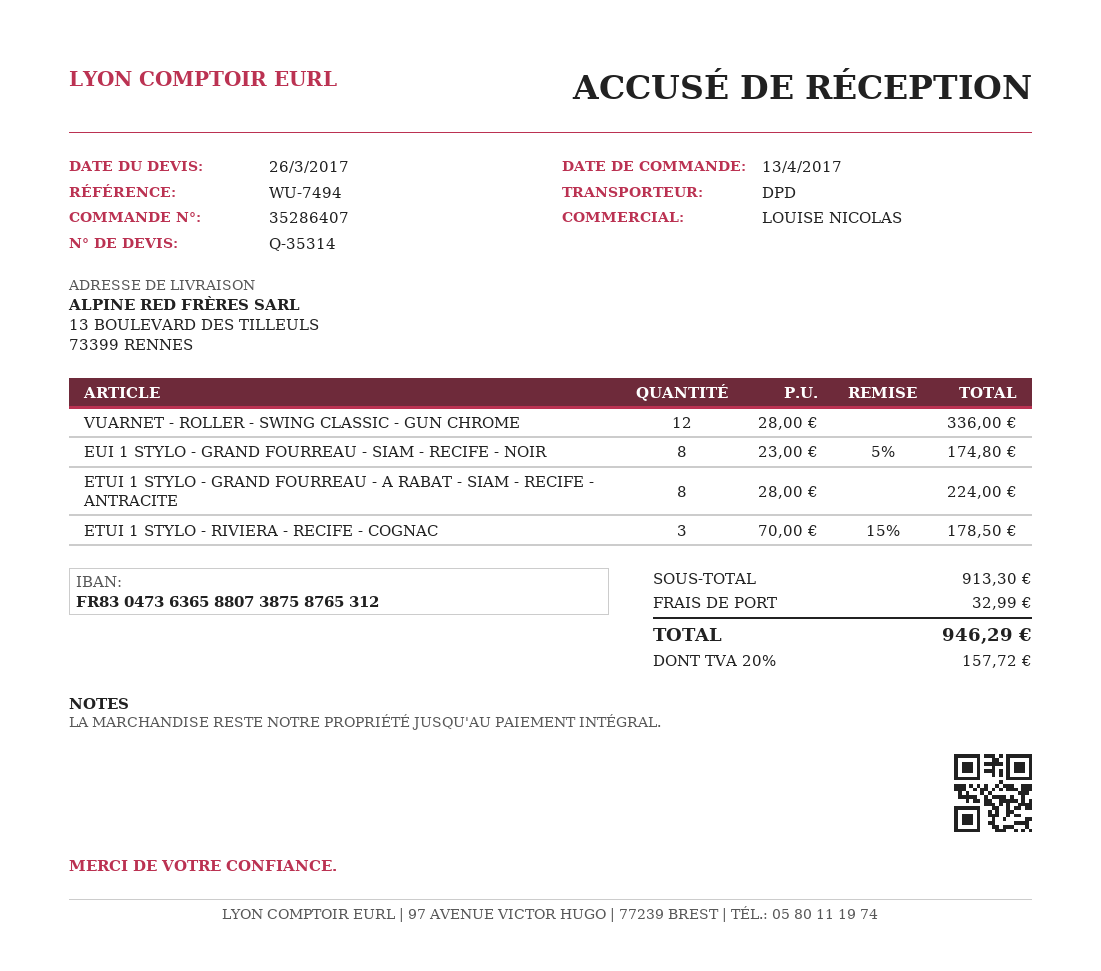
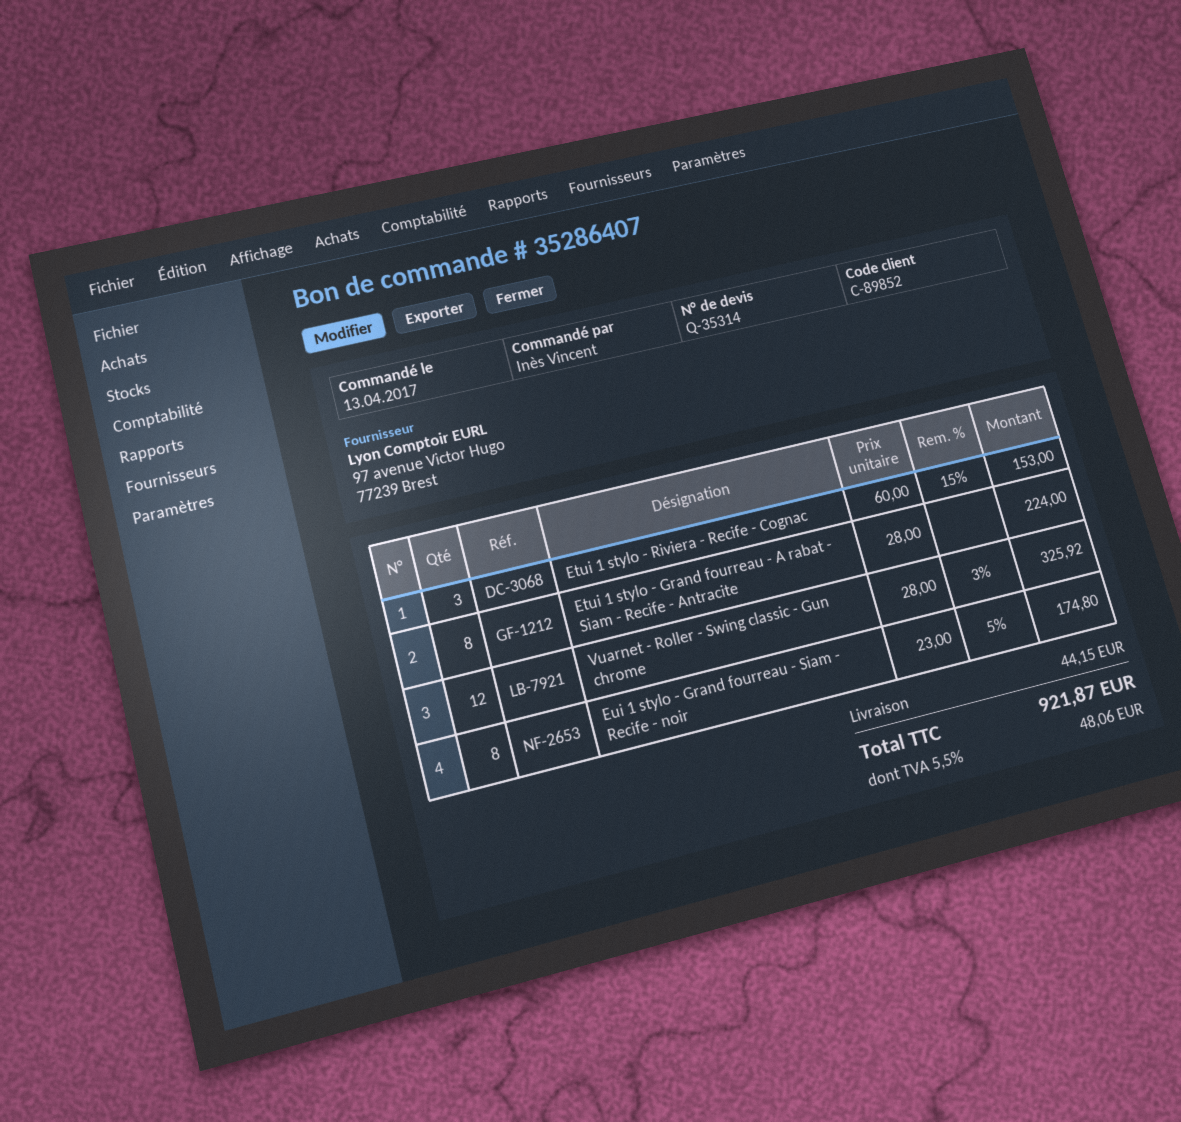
VUARNET - ROLLER - SWING CLASSIC - GUN CHROME: 12 x 28.00 = 336.00 -> 12 x 28.00 - 3% = 325.92
ETUI 1 STYLO - RIVIERA - RECIFE - COGNAC: 3 x 70.00 - 15% = 178.50 -> 3 x 60.00 - 15% = 153.00
shipping: 32.99 -> 44.15
tax: 20% = 157.72 -> 5.5% = 48.06
total: 946.29 -> 921.87

